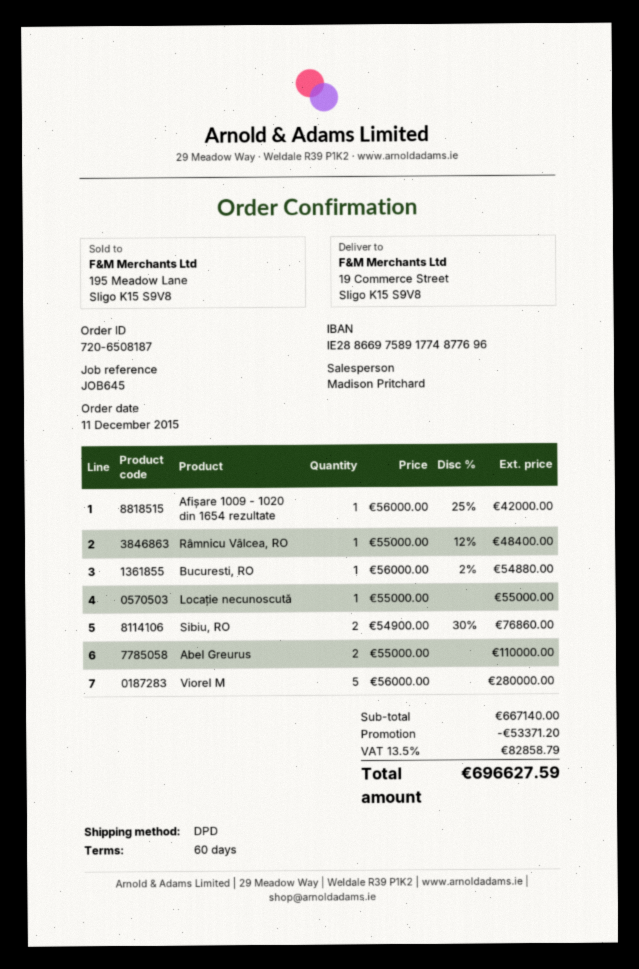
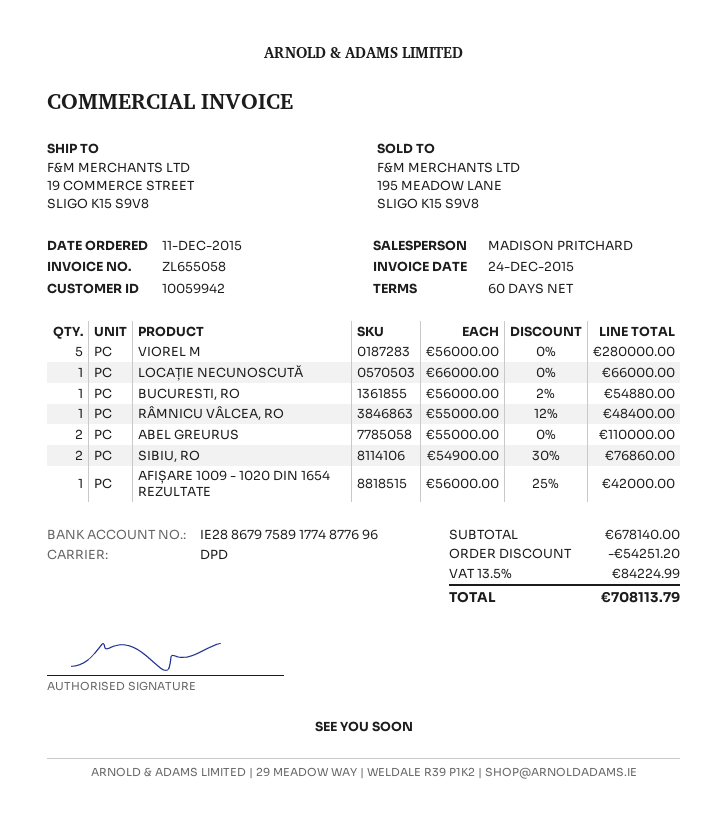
bank account: IE28866975891774877696 -> IE28867975891774877696
Locație necunoscută: 1 x 55000.00 = 55000.00 -> 1 x 66000.00 = 66000.00
subtotal: 667140.00 -> 678140.00
discount: 53371.20 -> 54251.20
tax: 13.5% = 82858.79 -> 13.5% = 84224.99
total: 696627.59 -> 708113.79

